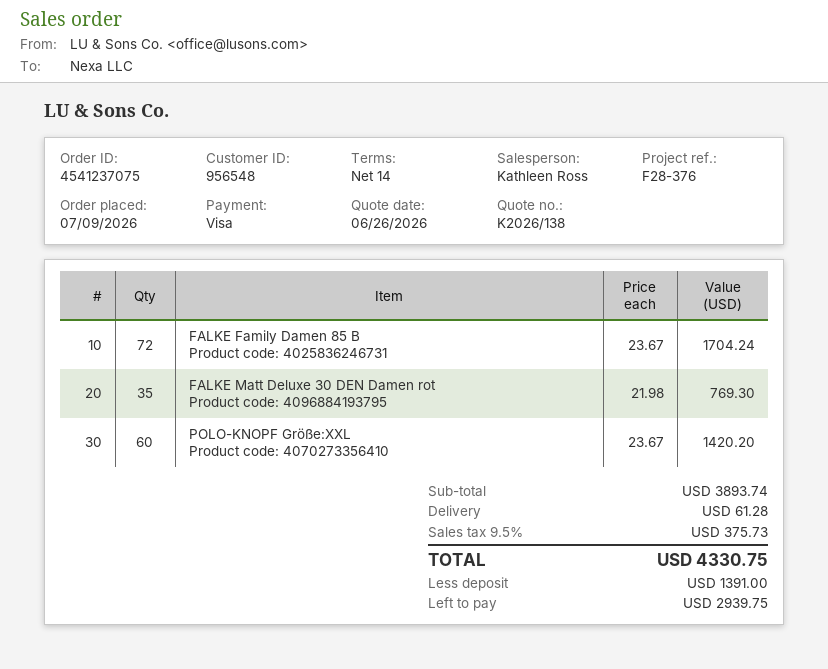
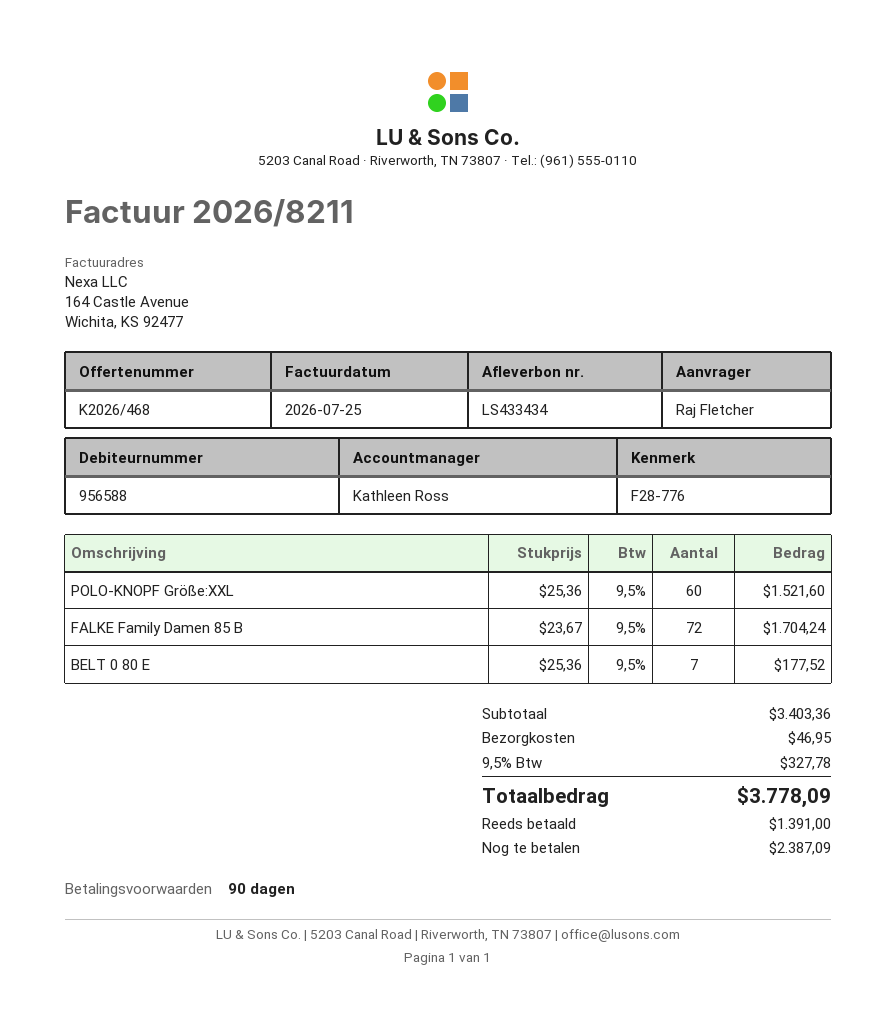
quote number: K2026/138 -> K2026/468
payment terms: 14 days -> 90 days
customer number: 956548 -> 956588
reference: F28-376 -> F28-776
FALKE Matt Deluxe 30 DEN Damen rot: 35 x 21.98 = 769.30 -> none
POLO-KNOPF Größe:XXL: 60 x 23.67 = 1420.20 -> 60 x 25.36 = 1521.60
BELT 0 80 E: none -> 7 x 25.36 = 177.52
subtotal: 3893.74 -> 3403.36
shipping: 61.28 -> 46.95
tax: 9.5% = 375.73 -> 9.5% = 327.78
total: 4330.75 -> 3778.09
balance: 2939.75 -> 2387.09

